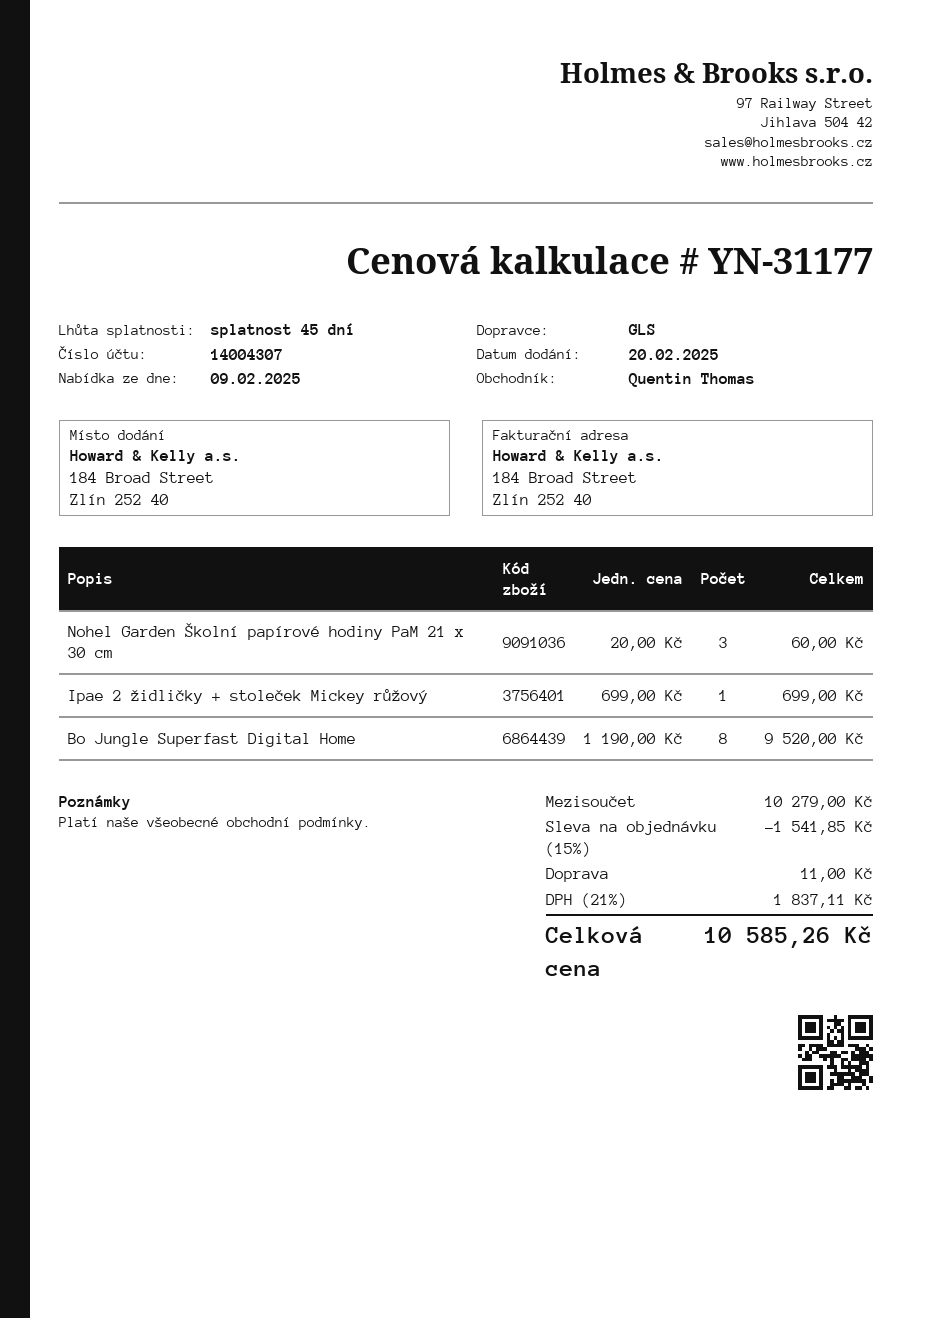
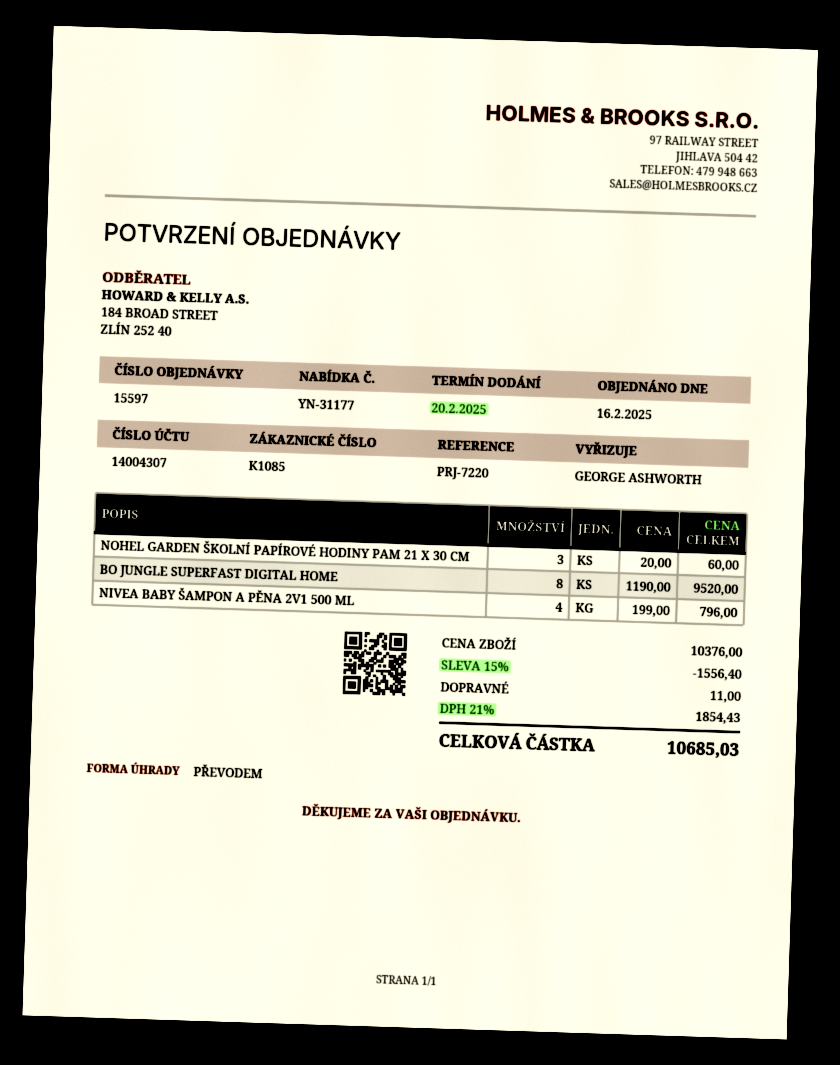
sales rep: Quentin Thomas -> GEORGE ASHWORTH
Ipae 2 židličky + stoleček Mickey růžový: 1 x 699.00 = 699.00 -> none
NIVEA BABY ŠAMPON A PĚNA 2V1 500 ML: none -> 4 x 199.00 = 796.00
subtotal: 10279.00 -> 10376.00
discount: 15% = 1541.85 -> 15% = 1556.40
tax: 21% = 1837.11 -> 21% = 1854.43
total: 10585.26 -> 10685.03

